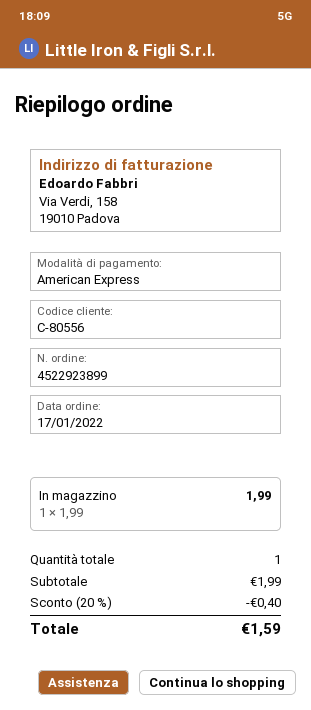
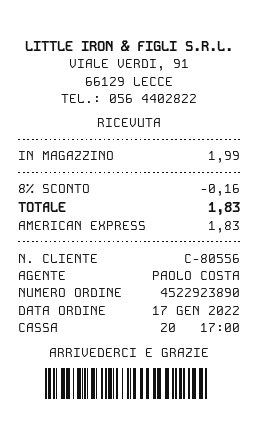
order number: 4522923899 -> 4522923890
discount: 20% = 0.40 -> 8% = 0.16
total: 1.59 -> 1.83

